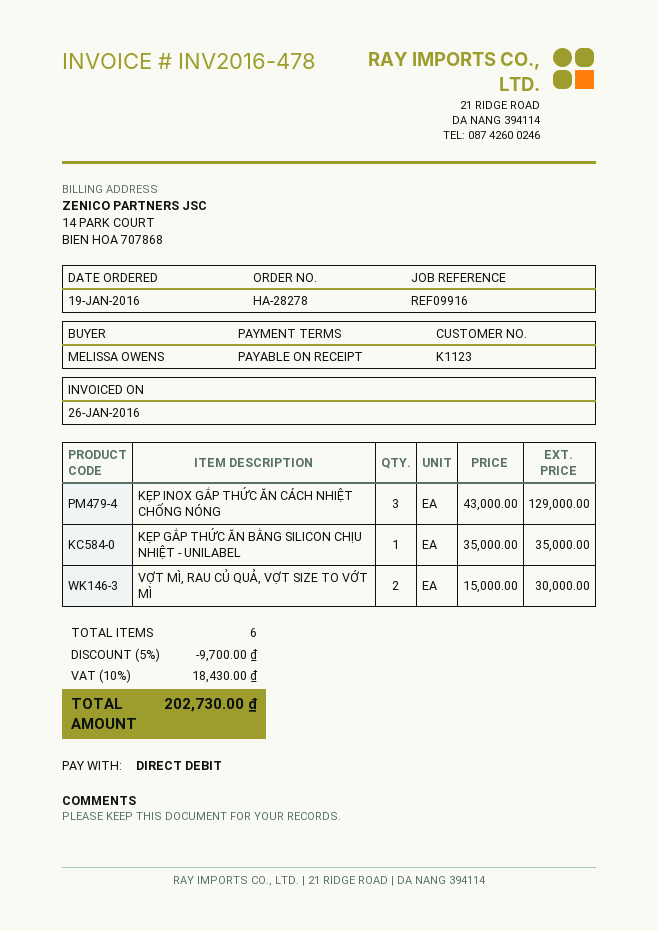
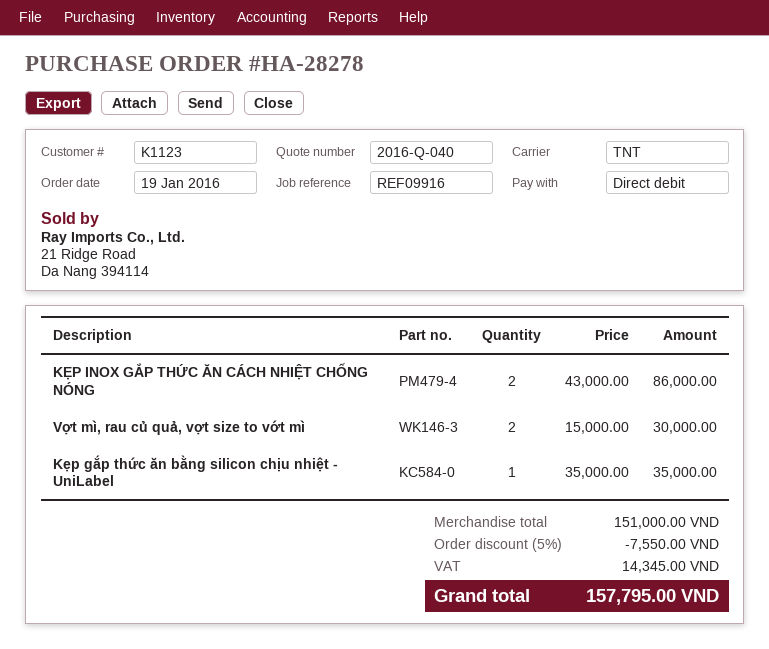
KẸP INOX GẮP THỨC ĂN CÁCH NHIỆT CHỐNG NÓNG: 3 x 43000.00 = 129000.00 -> 2 x 43000.00 = 86000.00
discount: 5% = 9700.00 -> 5% = 7550.00
tax: 18430.00 -> 14345.00
total: 202730.00 -> 157795.00

